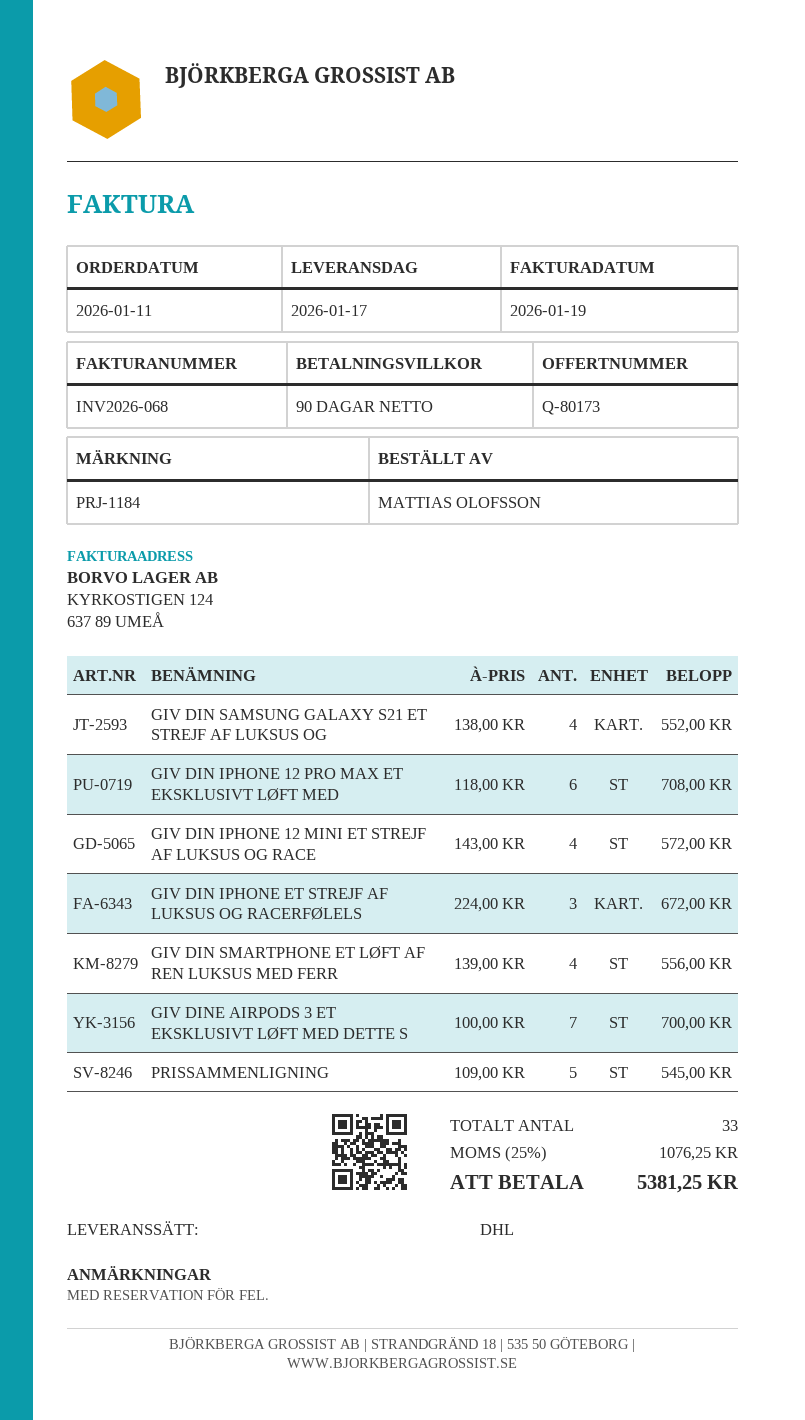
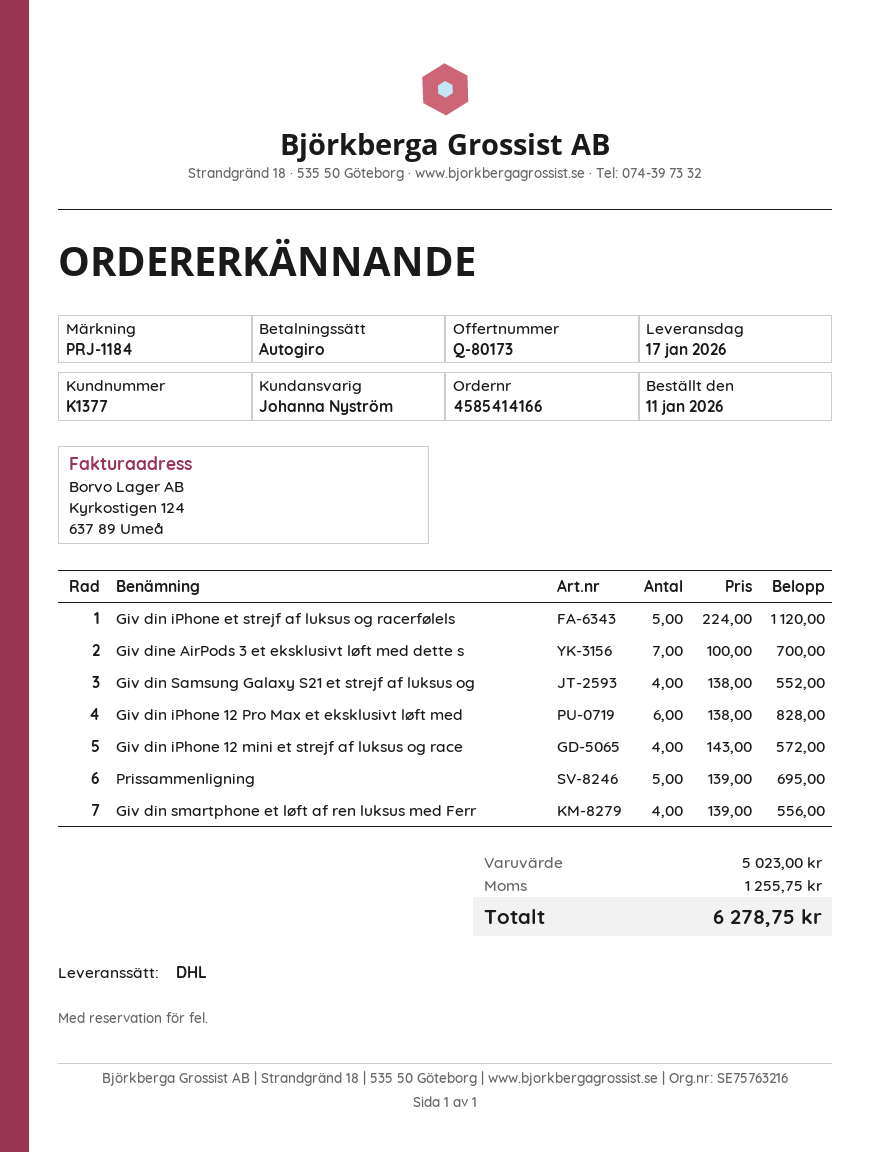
GIV DIN IPHONE 12 PRO MAX ET EKSKLUSIVT LØFT MED: 6 x 118.00 = 708.00 -> 6 x 138.00 = 828.00
GIV DIN IPHONE ET STREJF AF LUKSUS OG RACERFØLELS: 3 x 224.00 = 672.00 -> 5 x 224.00 = 1120.00
PRISSAMMENLIGNING: 5 x 109.00 = 545.00 -> 5 x 139.00 = 695.00
tax: 1076.25 -> 1255.75
total: 5381.25 -> 6278.75

